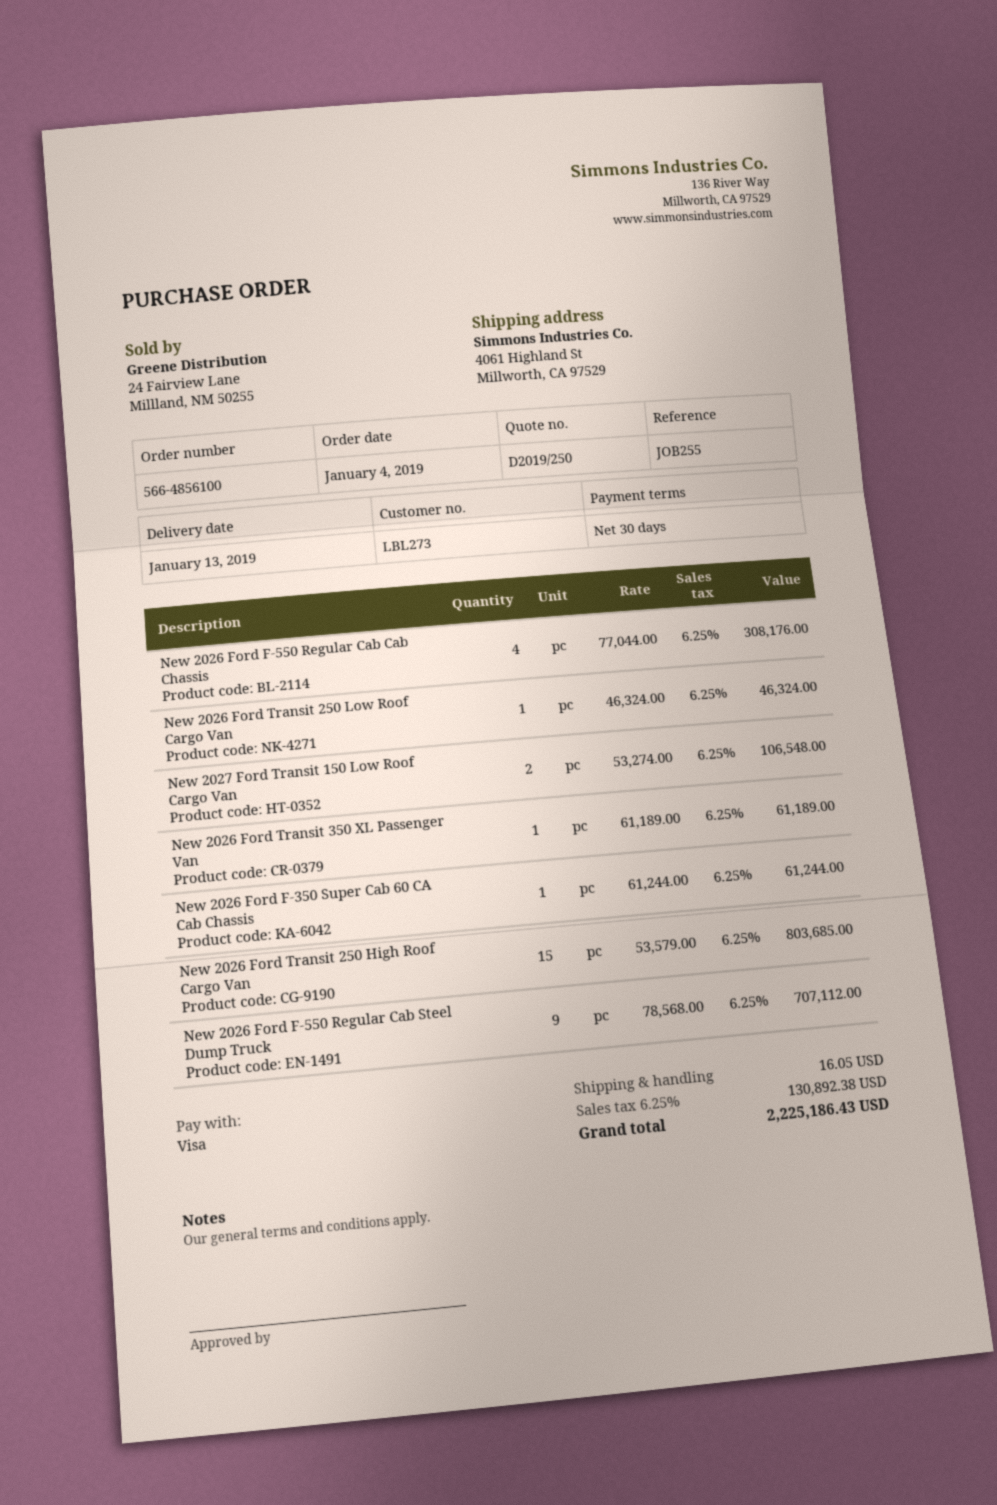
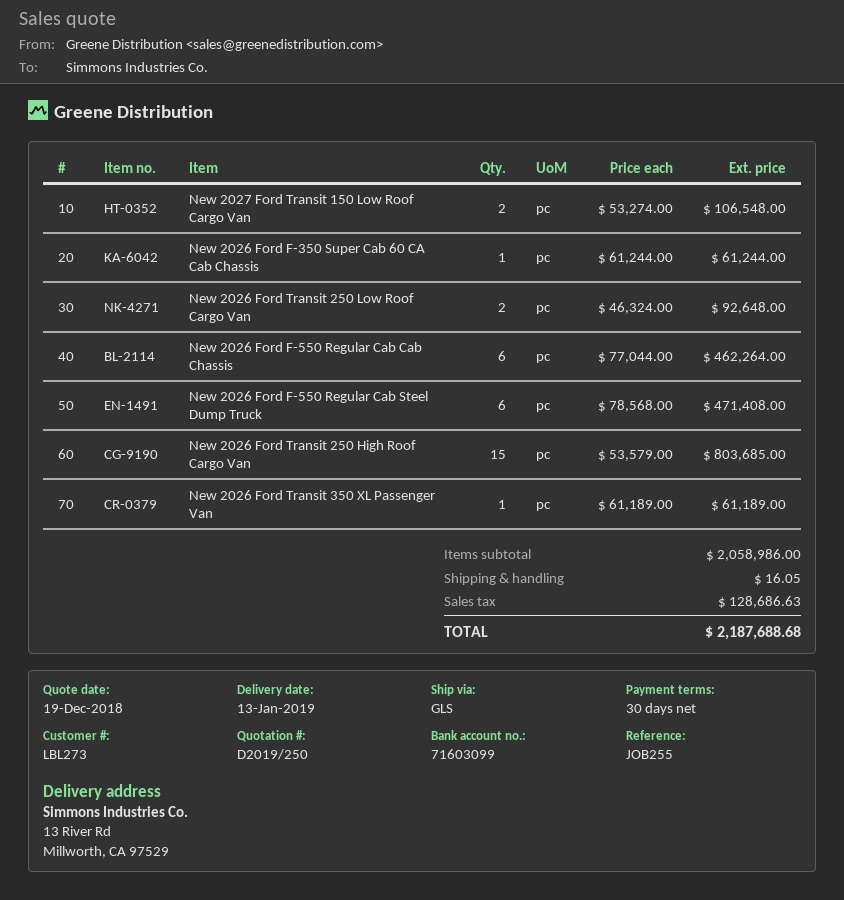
ship to: 4061 Highland St, Millworth, CA 97529 -> 13 River Rd, Millworth, CA 97529
New 2026 Ford F-550 Regular Cab Cab Chassis: 4 x 77044.00 = 308176.00 -> 6 x 77044.00 = 462264.00
New 2026 Ford Transit 250 Low Roof Cargo Van: 1 x 46324.00 = 46324.00 -> 2 x 46324.00 = 92648.00
New 2026 Ford F-550 Regular Cab Steel Dump Truck: 9 x 78568.00 = 707112.00 -> 6 x 78568.00 = 471408.00
tax: 130892.38 -> 128686.63
total: 2225186.43 -> 2187688.68

